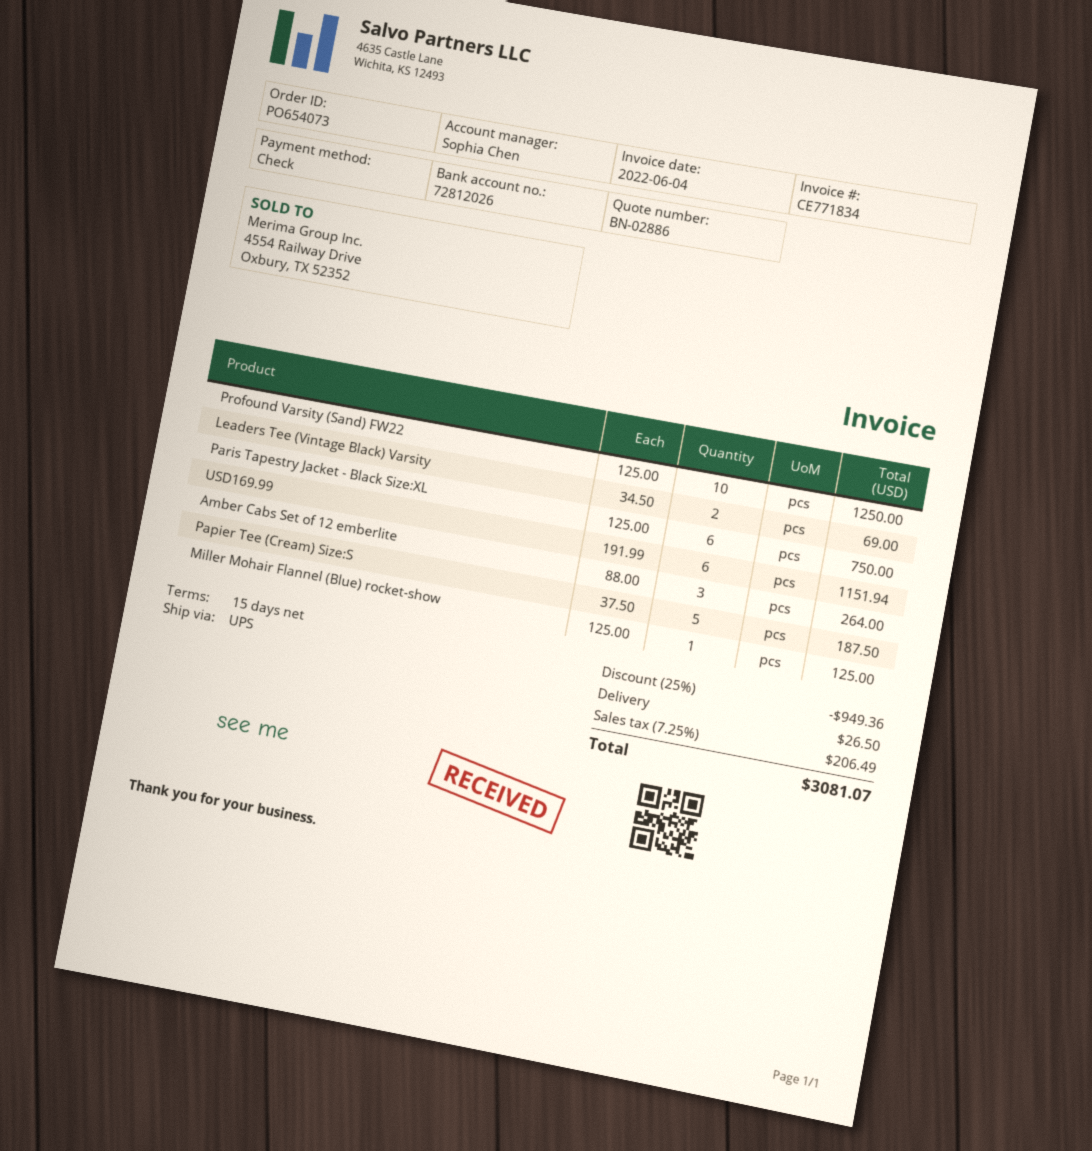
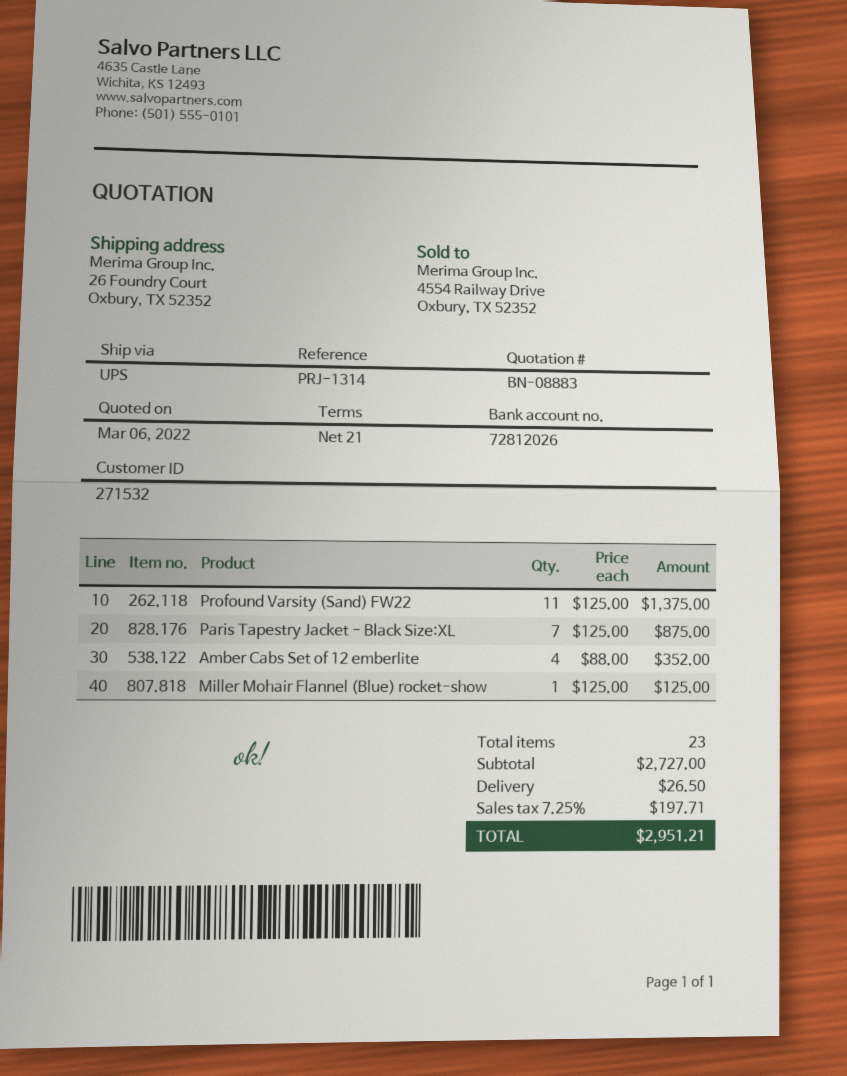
quote number: BN-02886 -> BN-08883
payment terms: 15 days -> 21 days
Profound Varsity (Sand) FW22: 10 x 125.00 = 1250.00 -> 11 x 125.00 = 1375.00
Leaders Tee (Vintage Black) Varsity: 2 x 34.50 = 69.00 -> none
Paris Tapestry Jacket - Black Size:XL: 6 x 125.00 = 750.00 -> 7 x 125.00 = 875.00
USD169.99: 6 x 191.99 = 1151.94 -> none
Amber Cabs Set of 12 emberlite: 3 x 88.00 = 264.00 -> 4 x 88.00 = 352.00
Papier Tee (Cream) Size:S: 5 x 37.50 = 187.50 -> none
discount: 25% = 949.36 -> none
tax: 7.25% = 206.49 -> 7.25% = 197.71
total: 3081.07 -> 2951.21

